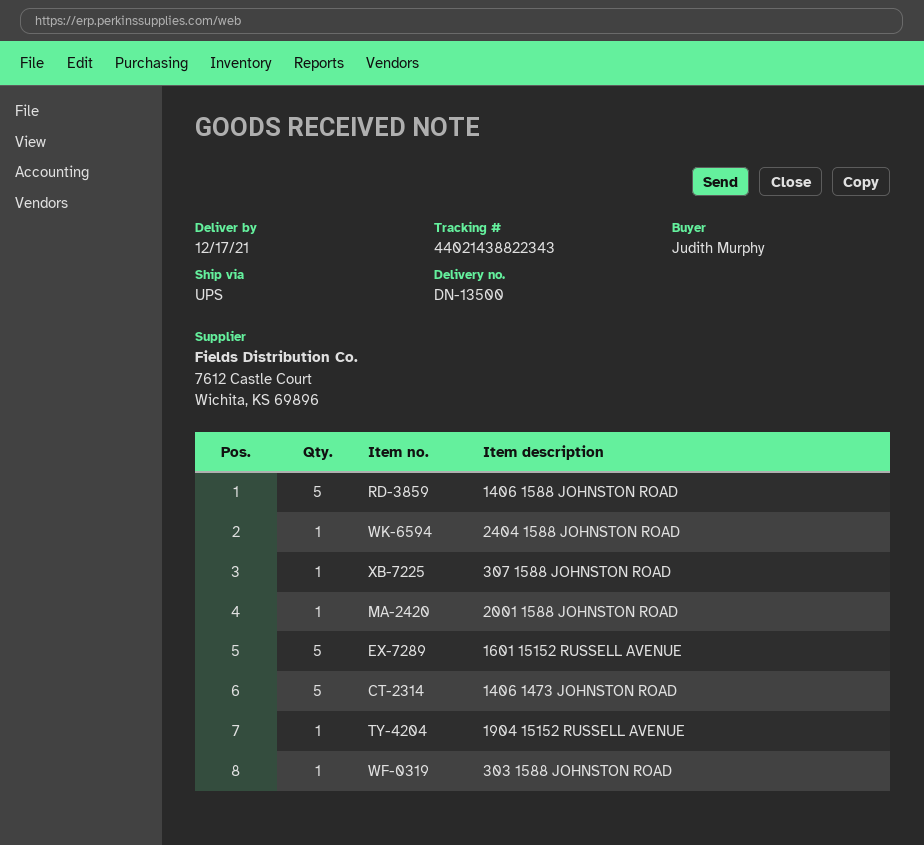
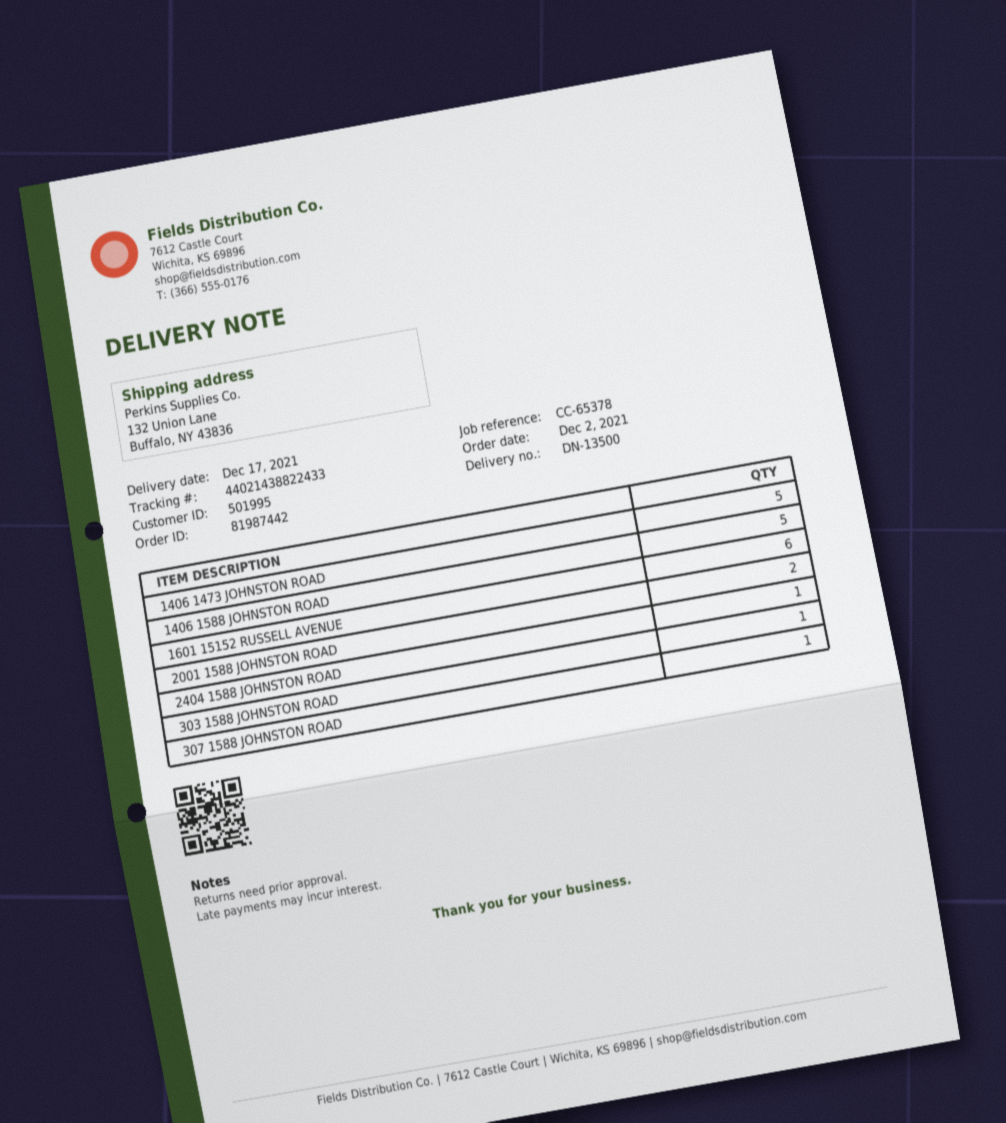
tracking number: 44021438822343 -> 44021438822433
2001 1588 JOHNSTON ROAD: 1 -> 2
1601 15152 RUSSELL AVENUE: 5 -> 6
1904 15152 RUSSELL AVENUE: 1 -> none

